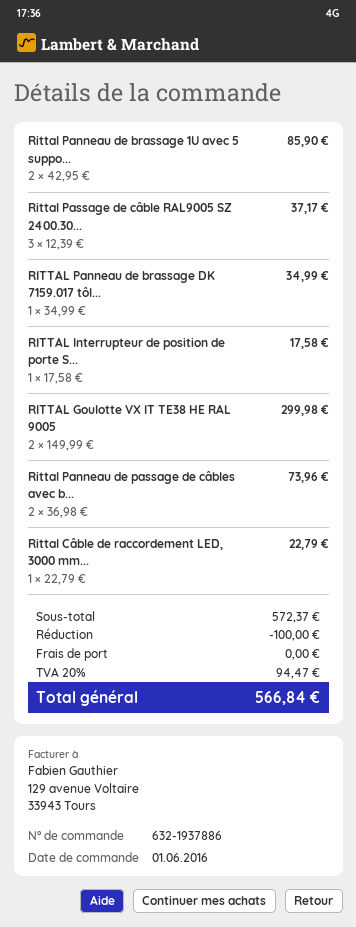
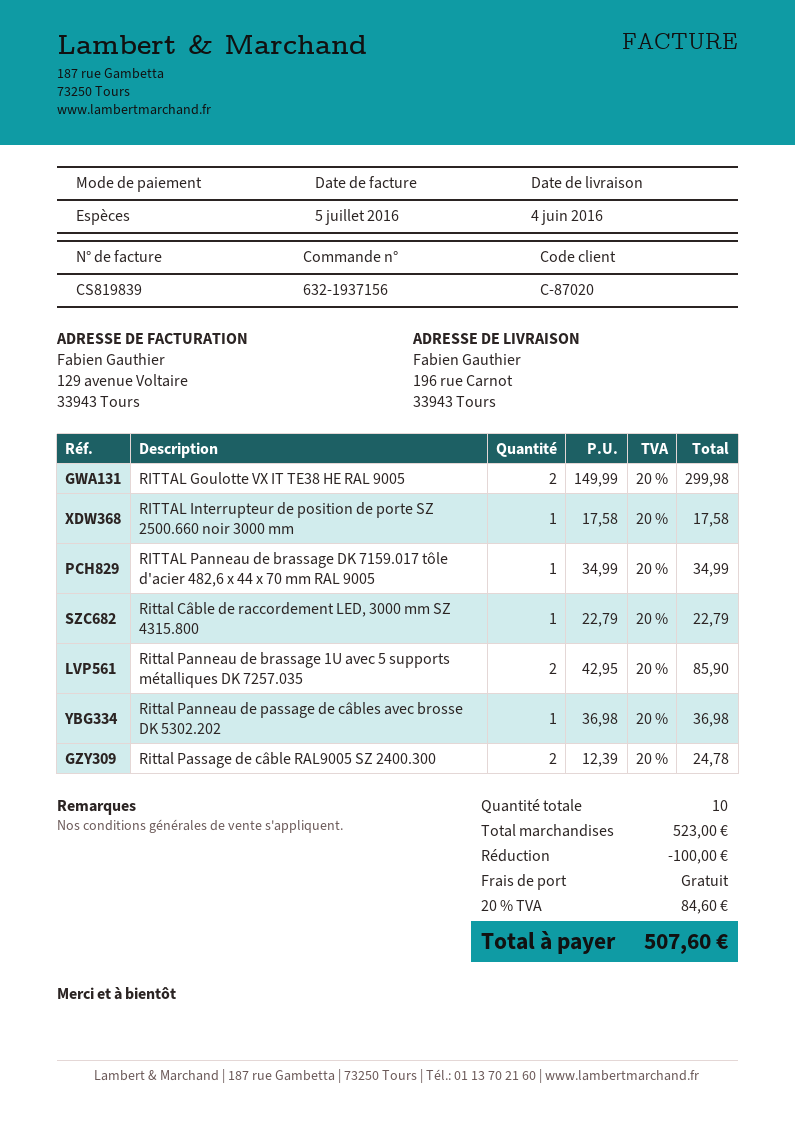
order number: 632-1937886 -> 632-1937156
Rittal Passage de câble RAL9005 SZ 2400.30...: 3 x 12.39 = 37.17 -> 2 x 12.39 = 24.78
Rittal Panneau de passage de câbles avec b...: 2 x 36.98 = 73.96 -> 1 x 36.98 = 36.98
subtotal: 572.37 -> 523.00
tax: 20% = 94.47 -> 20% = 84.60
total: 566.84 -> 507.60

